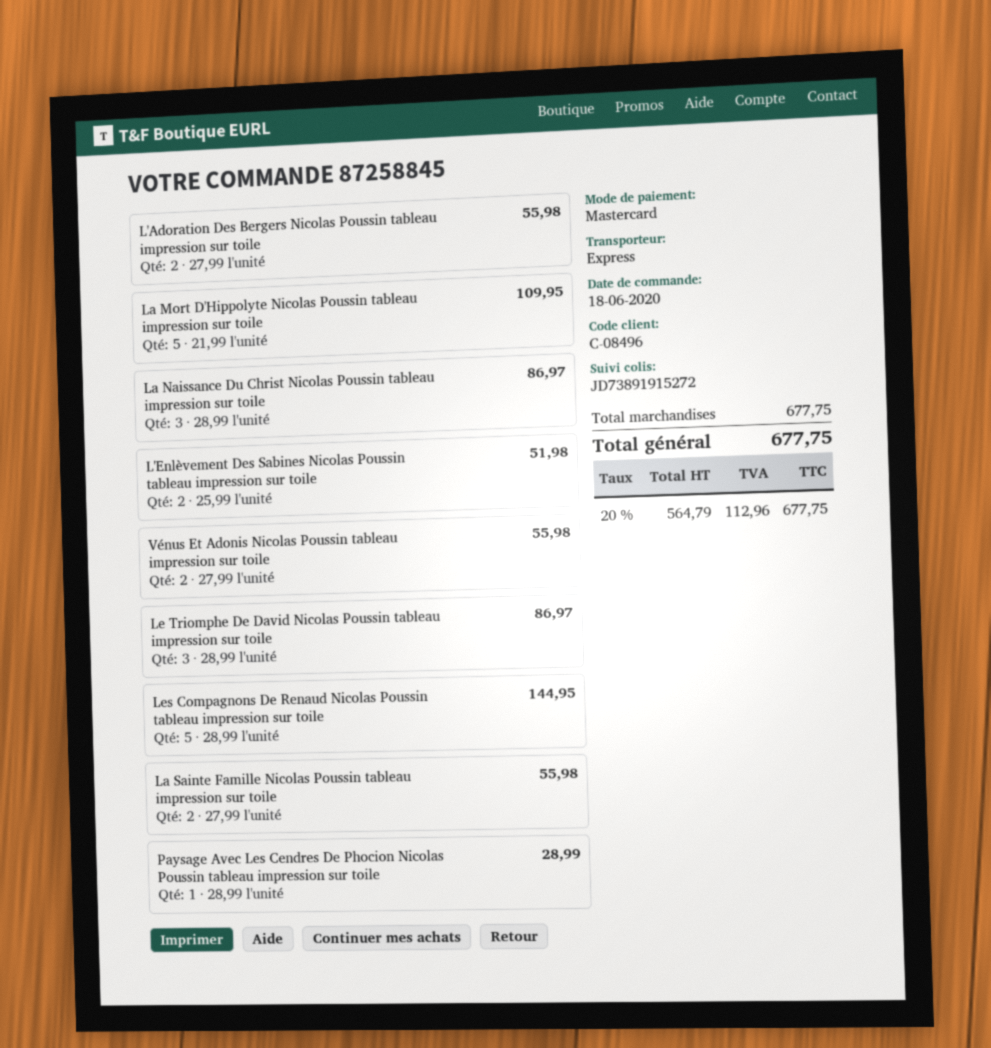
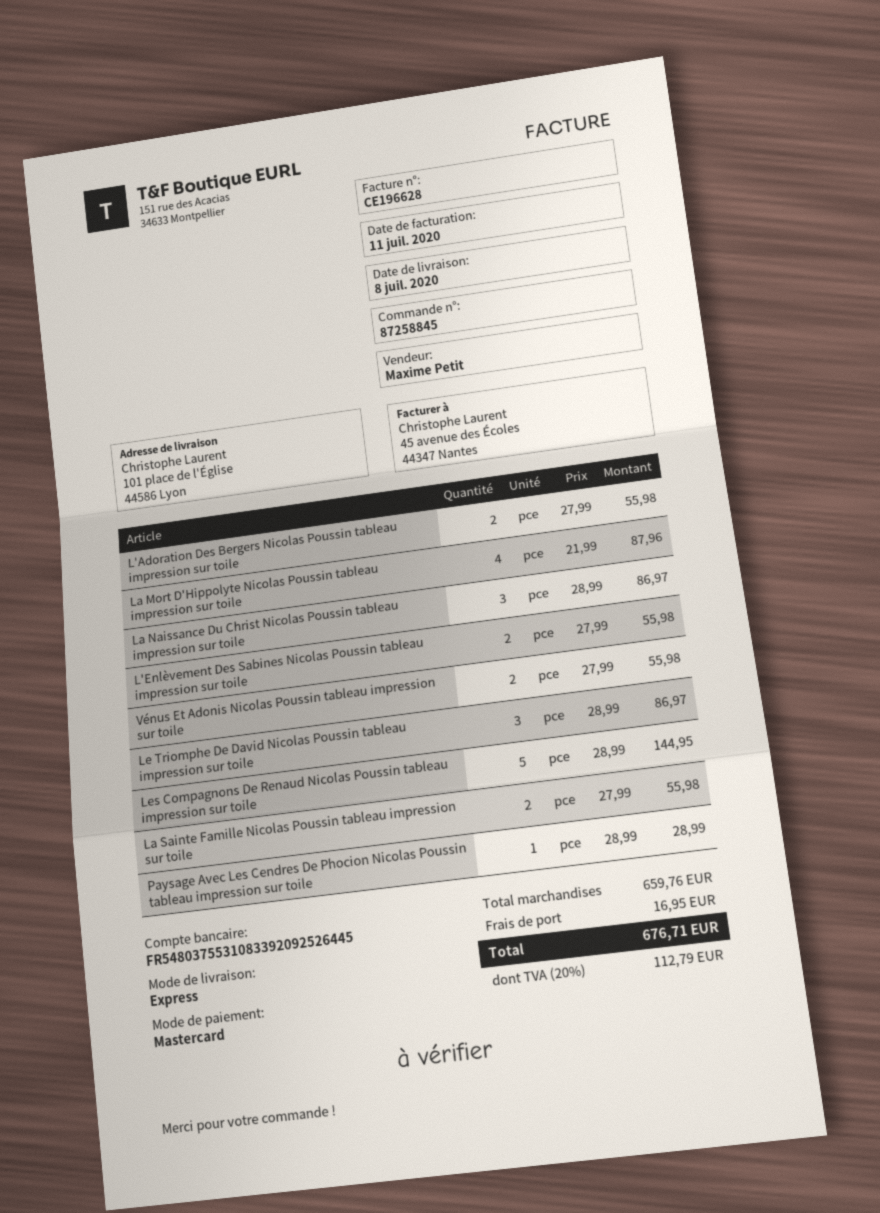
La Mort D'Hippolyte Nicolas Poussin tableau impression sur toile: 5 x 21.99 = 109.95 -> 4 x 21.99 = 87.96
L'Enlèvement Des Sabines Nicolas Poussin tableau impression sur toile: 2 x 25.99 = 51.98 -> 2 x 27.99 = 55.98
subtotal: 677.75 -> 659.76
shipping: none -> 16.95
tax: 20% = 112.96 -> 20% = 112.79
total: 677.75 -> 676.71

